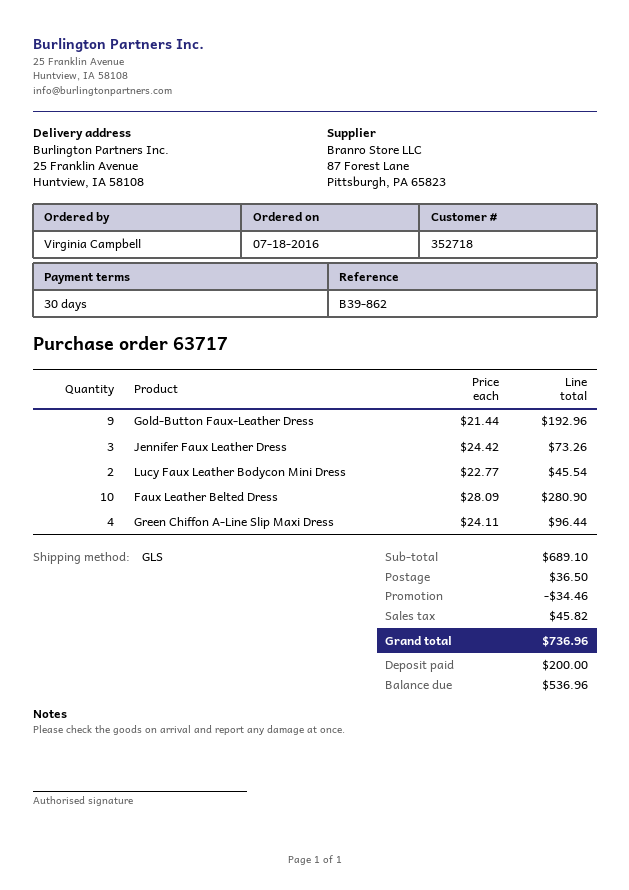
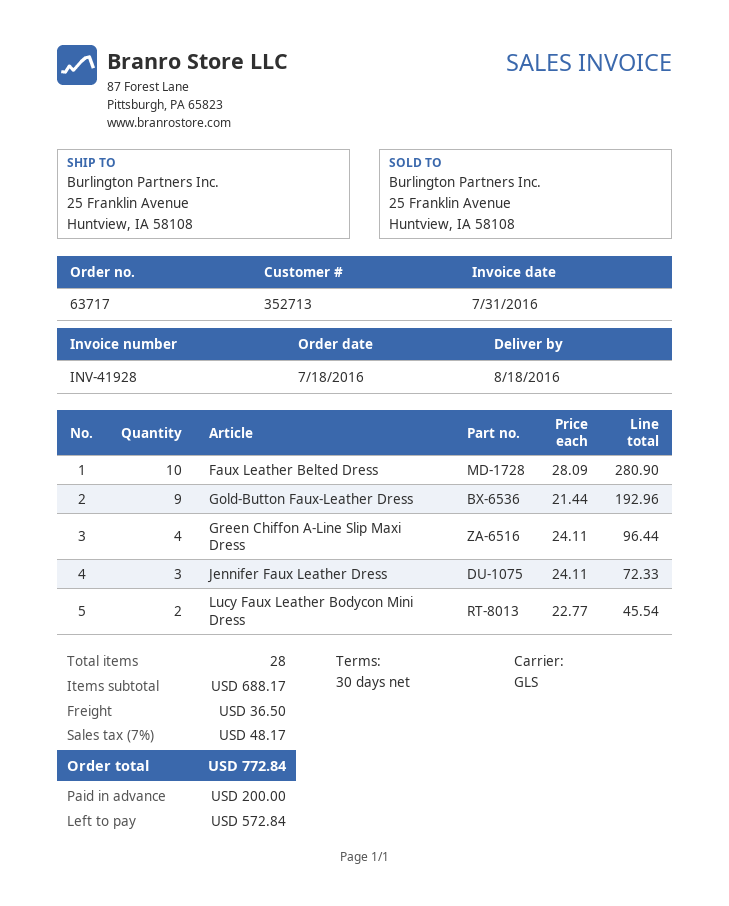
customer number: 352718 -> 352713
Jennifer Faux Leather Dress: 3 x 24.42 = 73.26 -> 3 x 24.11 = 72.33
subtotal: 689.10 -> 688.17
discount: 34.46 -> none
tax: 45.82 -> 48.17
total: 736.96 -> 772.84
balance: 536.96 -> 572.84

